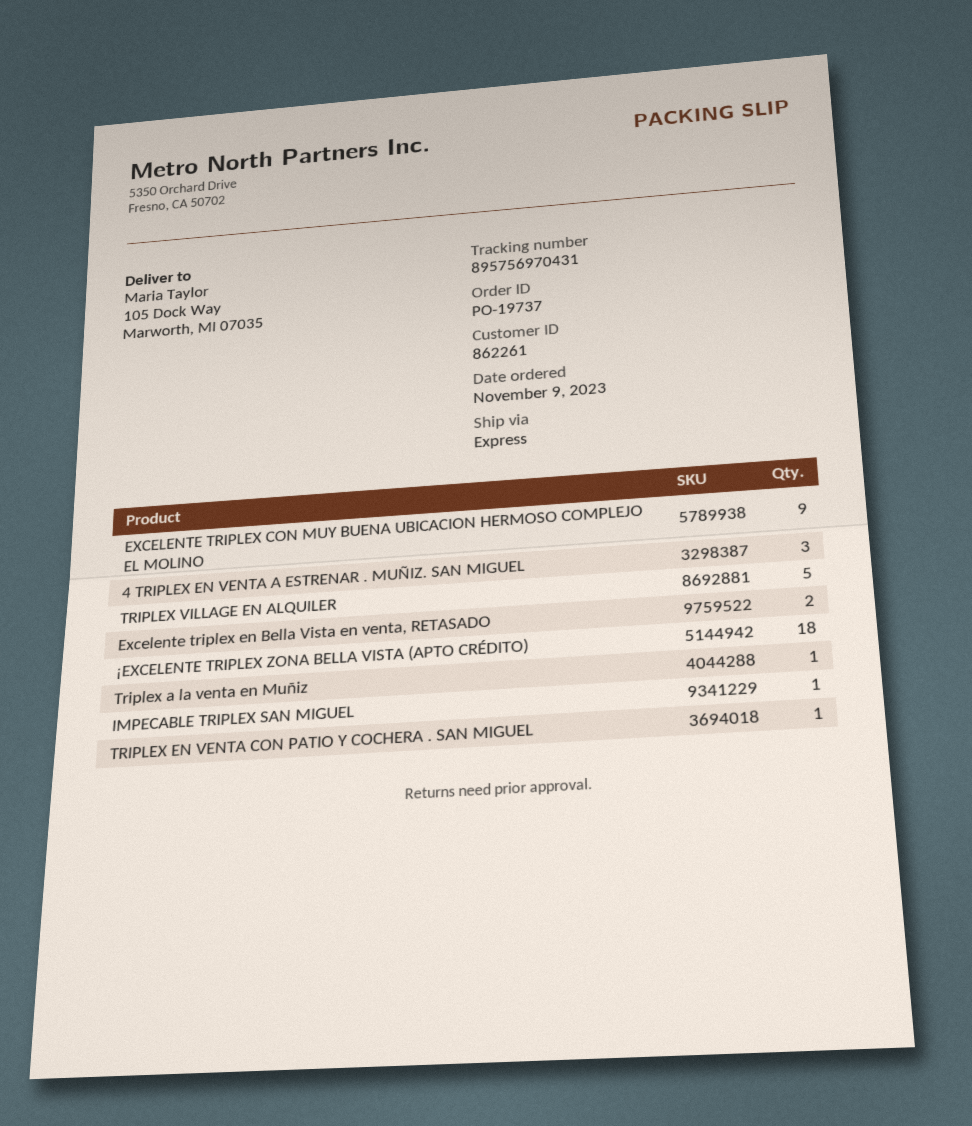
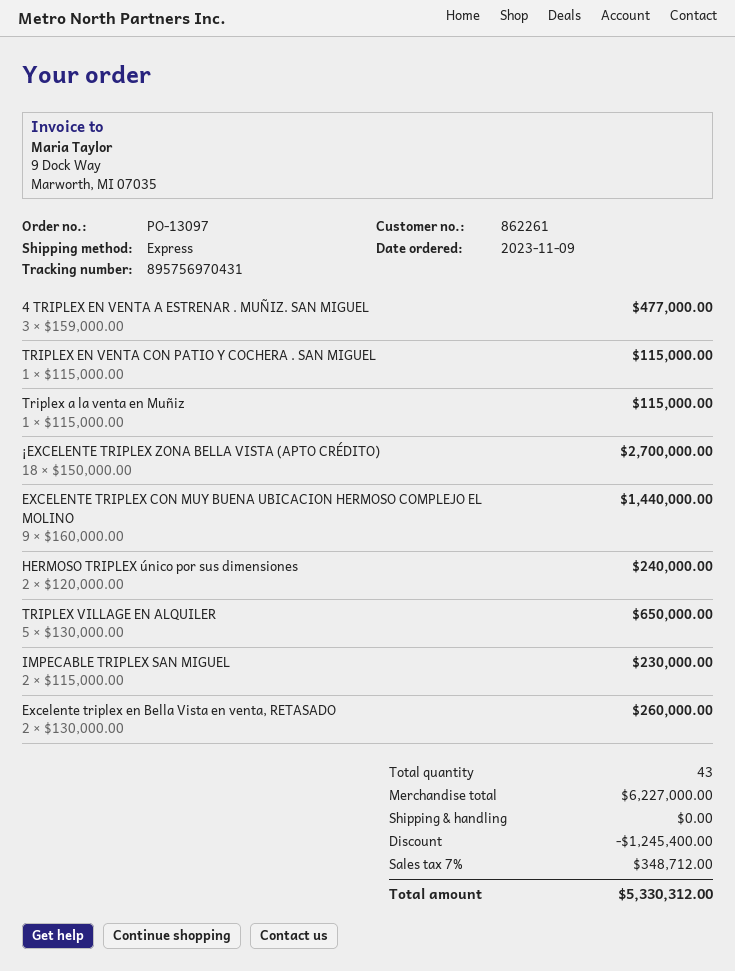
order number: PO-19737 -> PO-13097
IMPECABLE TRIPLEX SAN MIGUEL: 1 -> 2
HERMOSO TRIPLEX único por sus dimensiones: none -> 2

